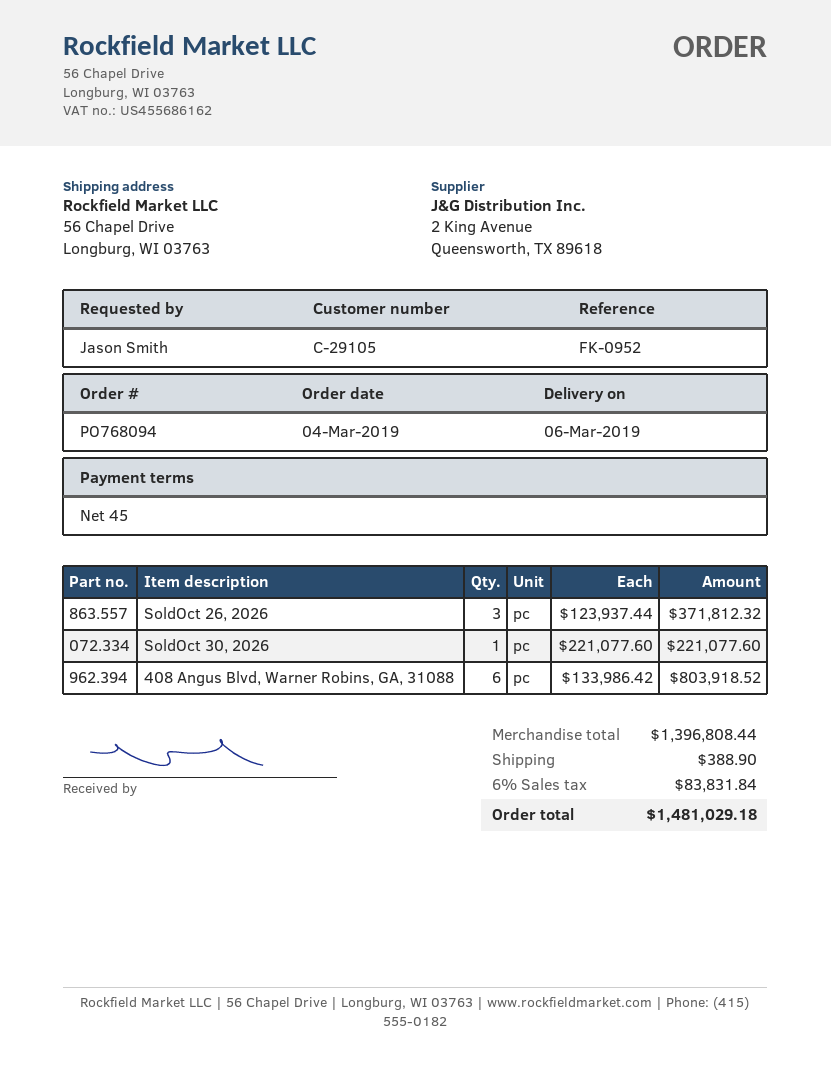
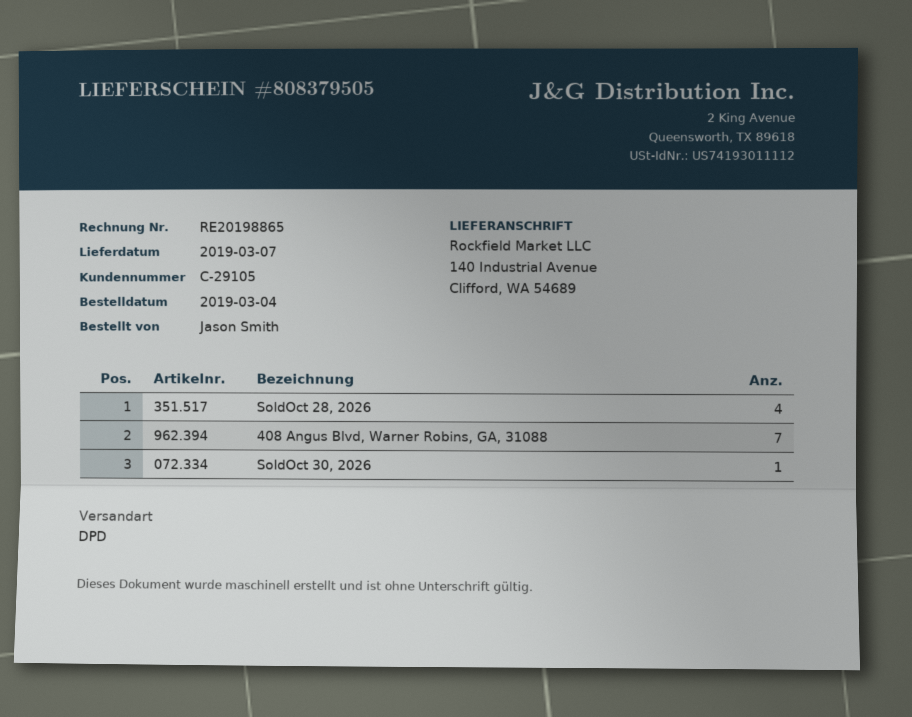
delivery date: 2019-03-06 -> 2019-03-07
ship to: 56 Chapel Drive, Longburg, WI 03763 -> 140 Industrial Avenue, Clifford, WA 54689
SoldOct 26, 2026: 3 -> none
408 Angus Blvd, Warner Robins, GA, 31088: 6 -> 7
SoldOct 28, 2026: none -> 4

